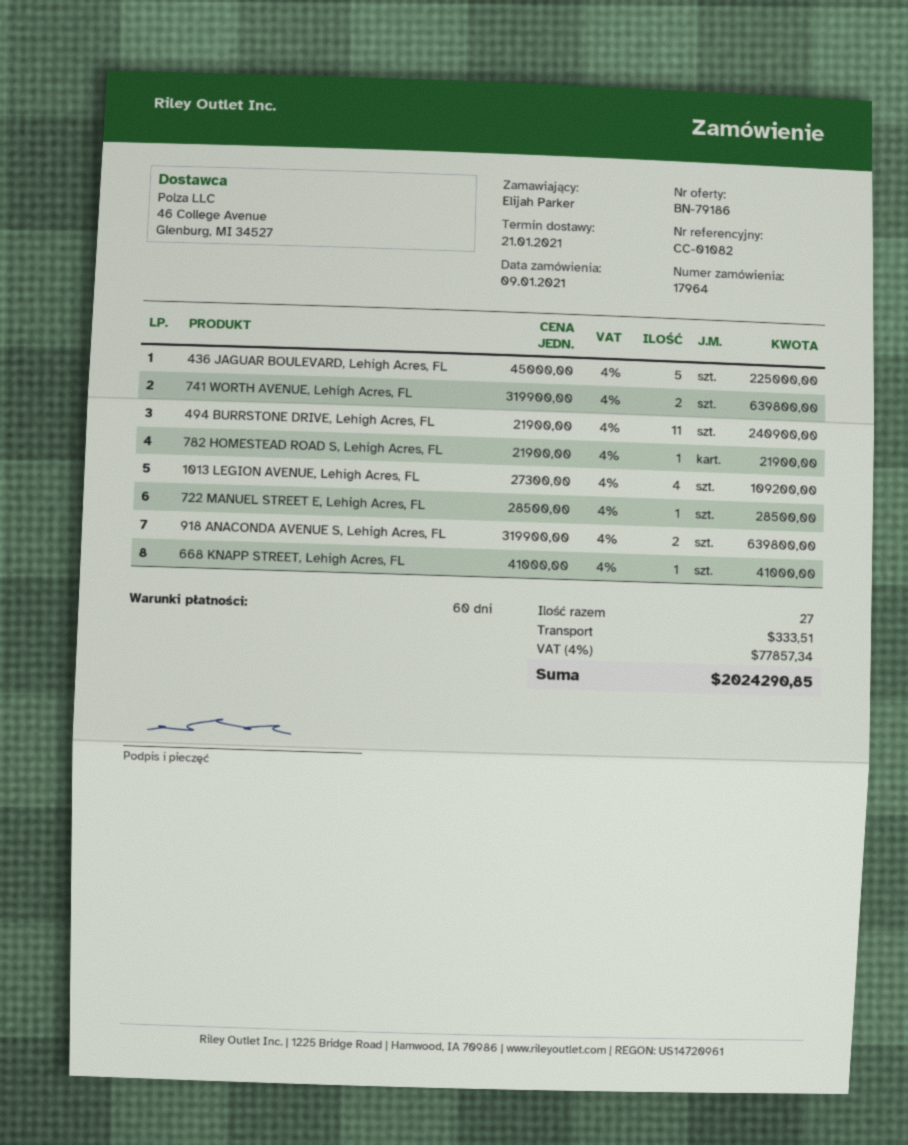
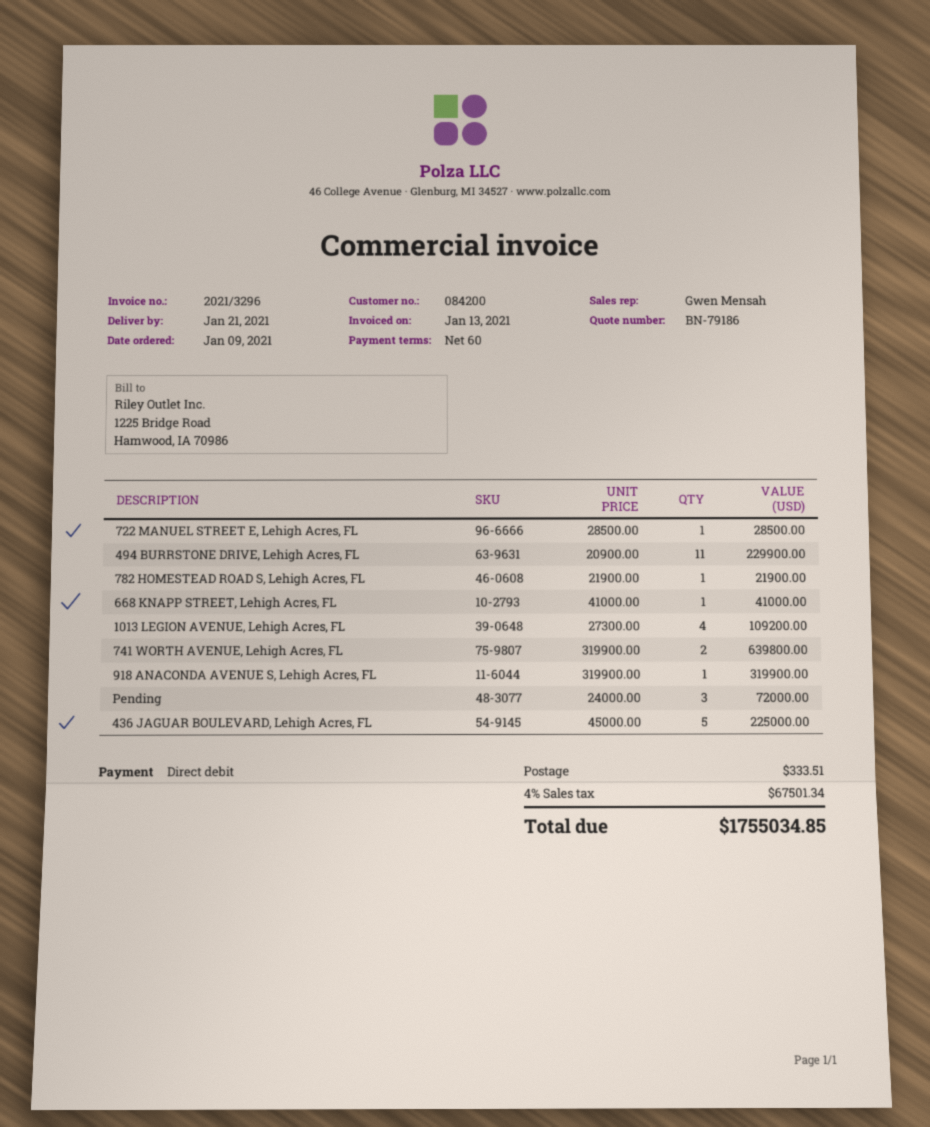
494 BURRSTONE DRIVE, Lehigh Acres, FL: 11 x 21900.00 = 240900.00 -> 11 x 20900.00 = 229900.00
918 ANACONDA AVENUE S, Lehigh Acres, FL: 2 x 319900.00 = 639800.00 -> 1 x 319900.00 = 319900.00
Pending: none -> 3 x 24000.00 = 72000.00
tax: 4% = 77857.34 -> 4% = 67501.34
total: 2024290.85 -> 1755034.85

